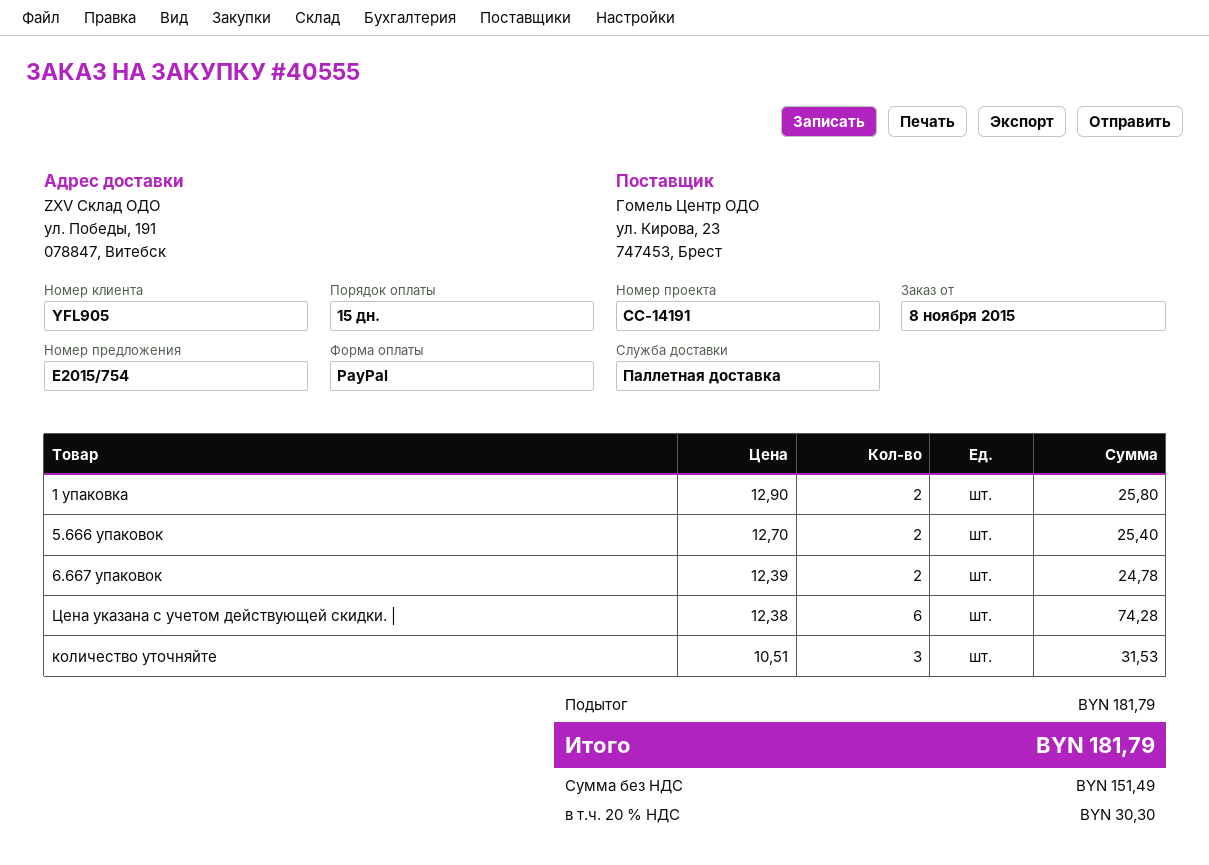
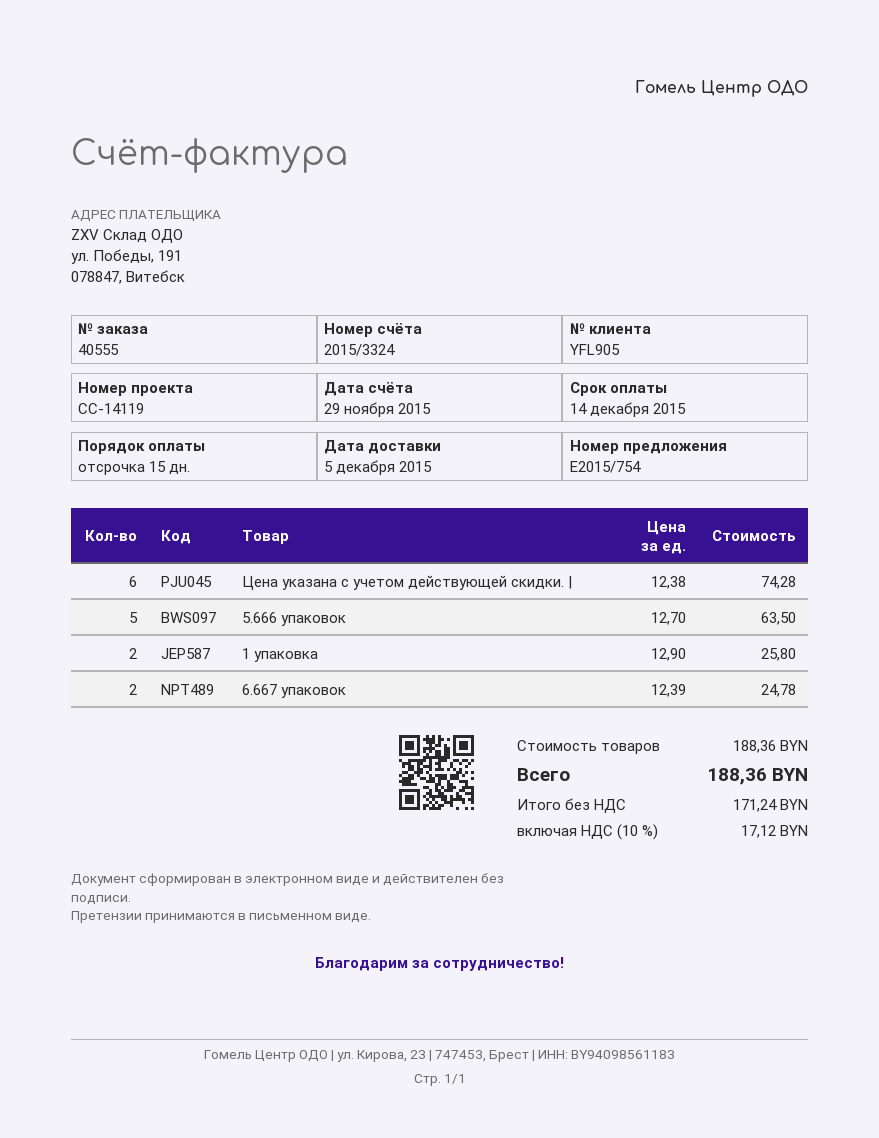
reference: CC-14191 -> CC-14119
5.666 упаковок: 2 x 12.70 = 25.40 -> 5 x 12.70 = 63.50
количество уточняйте: 3 x 10.51 = 31.53 -> none
subtotal: 181.79 -> 188.36
net: 151.49 -> 171.24
tax: 20% = 30.30 -> 10% = 17.12
total: 181.79 -> 188.36

